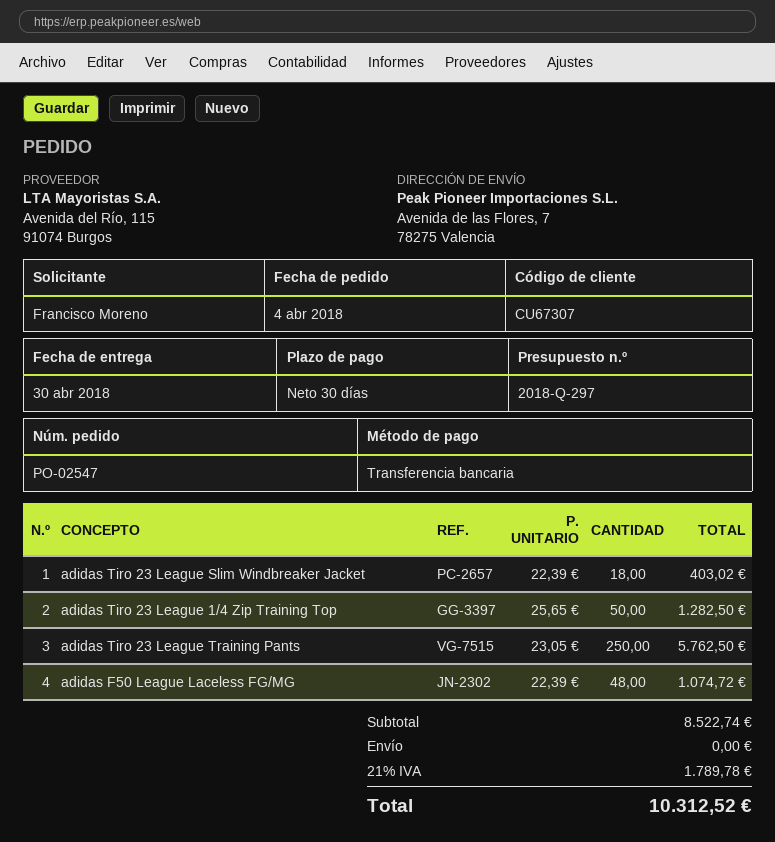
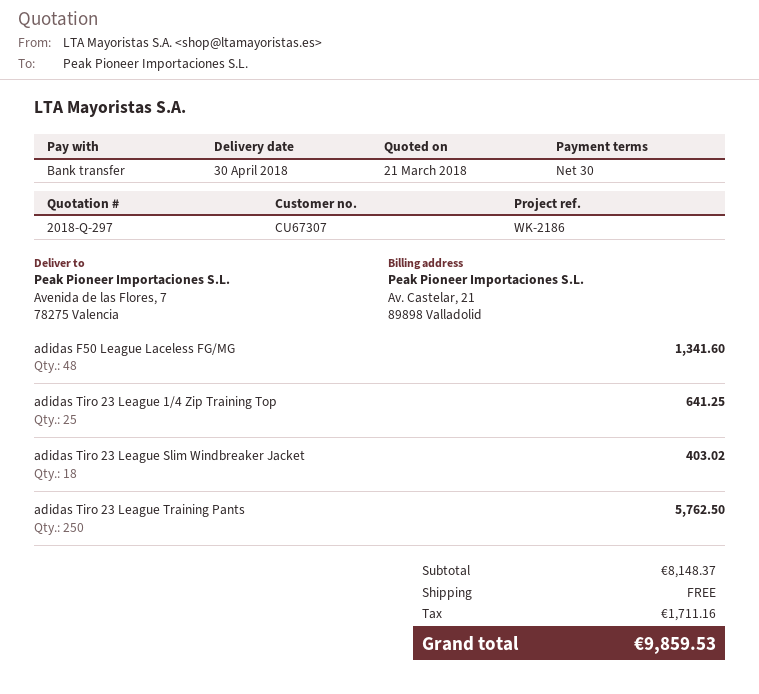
adidas Tiro 23 League 1/4 Zip Training Top: 50 for 1282.50 -> 25 for 641.25
adidas F50 League Laceless FG/MG: 48 for 1074.72 -> 48 for 1341.60
subtotal: 8522.74 -> 8148.37
tax: 1789.78 -> 1711.16
total: 10312.52 -> 9859.53

